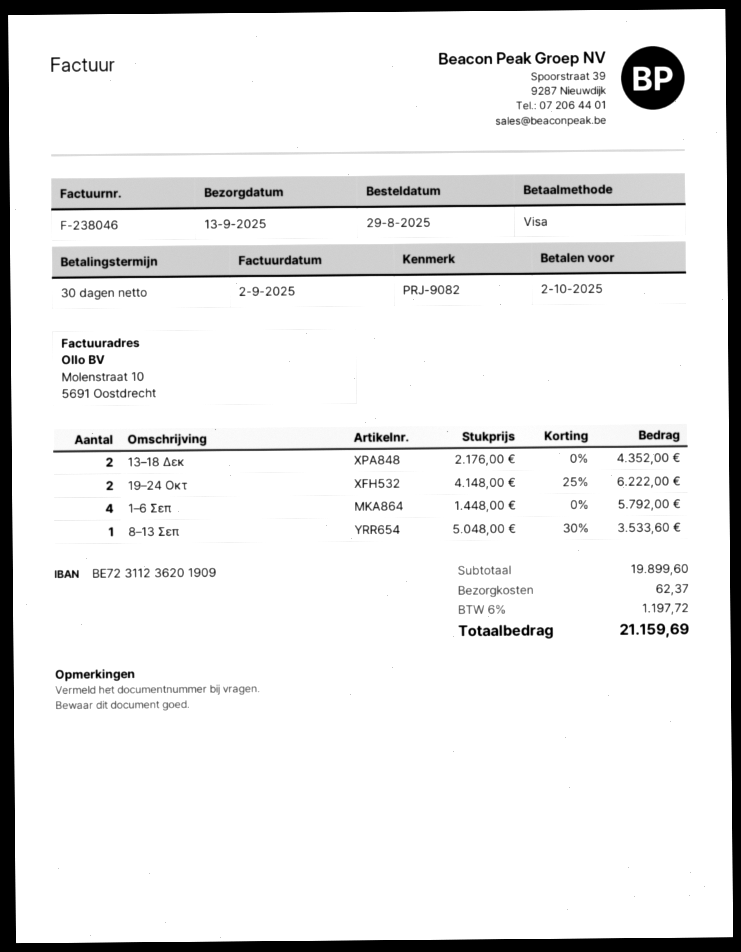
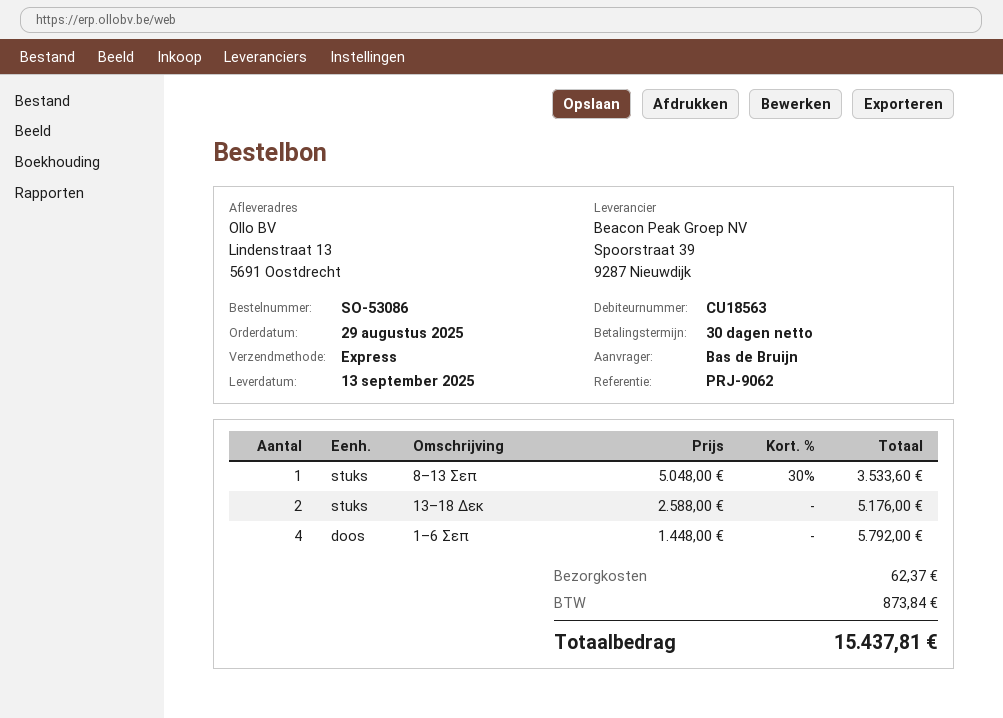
reference: PRJ-9082 -> PRJ-9062
13–18 Δεκ: 2 x 2176.00 = 4352.00 -> 2 x 2588.00 = 5176.00
19–24 Οκτ: 2 x 4148.00 - 25% = 6222.00 -> none
tax: 1197.72 -> 873.84
total: 21159.69 -> 15437.81

